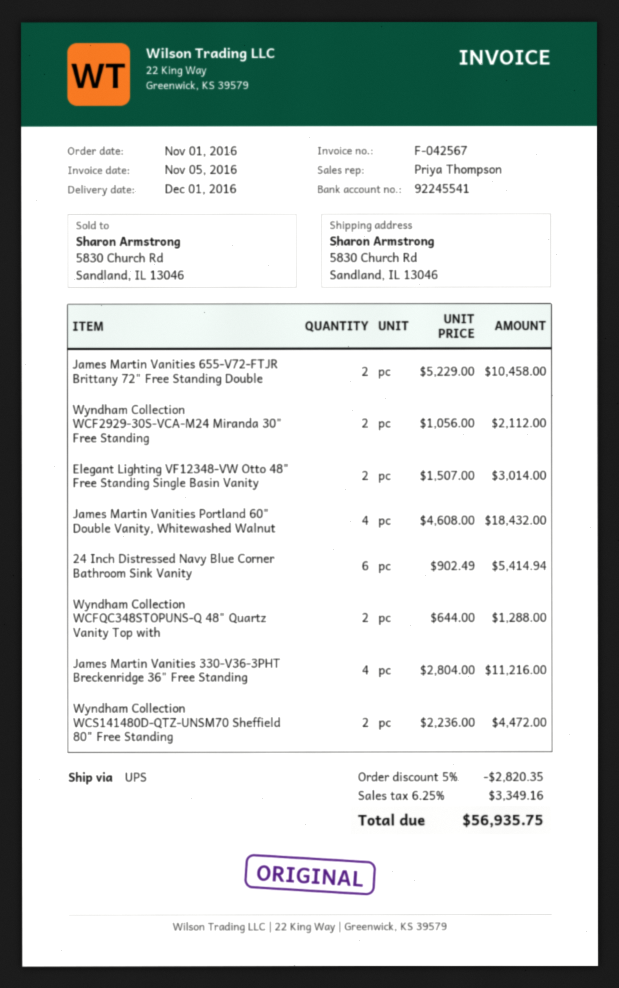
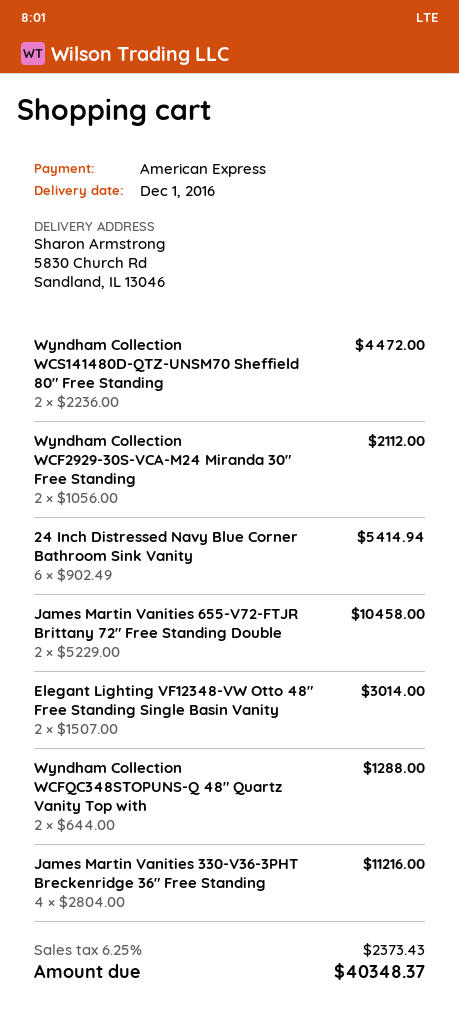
James Martin Vanities Portland 60" Double Vanity, Whitewashed Walnut: 4 x 4608.00 = 18432.00 -> none
discount: 5% = 2820.35 -> none
tax: 6.25% = 3349.16 -> 6.25% = 2373.43
total: 56935.75 -> 40348.37

